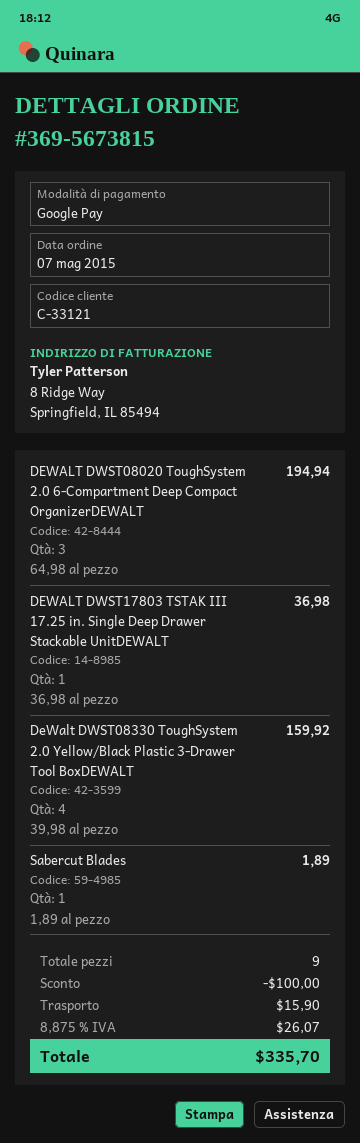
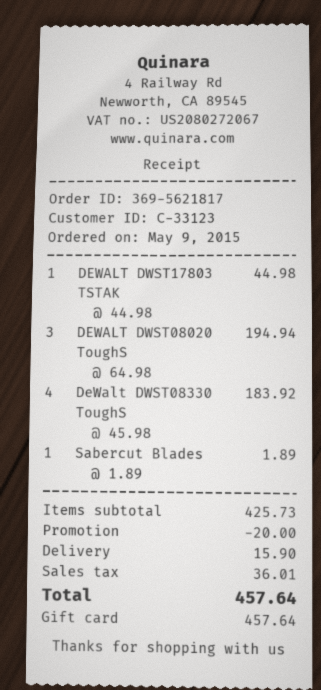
order number: 369-5673815 -> 369-5621817
order date: 2015-05-07 -> 2015-05-09
customer number: C-33121 -> C-33123
payment method: Google Pay -> gift card
DEWALT DWST17803 TSTAK III 17.25 in. Single Deep Drawer Stackable UnitDEWALT: 1 x 36.98 = 36.98 -> 1 x 44.98 = 44.98
DeWalt DWST08330 ToughSystem 2.0 Yellow/Black Plastic 3-Drawer Tool BoxDEWALT: 4 x 39.98 = 159.92 -> 4 x 45.98 = 183.92
discount: 100.00 -> 20.00
tax: 26.07 -> 36.01
total: 335.70 -> 457.64

